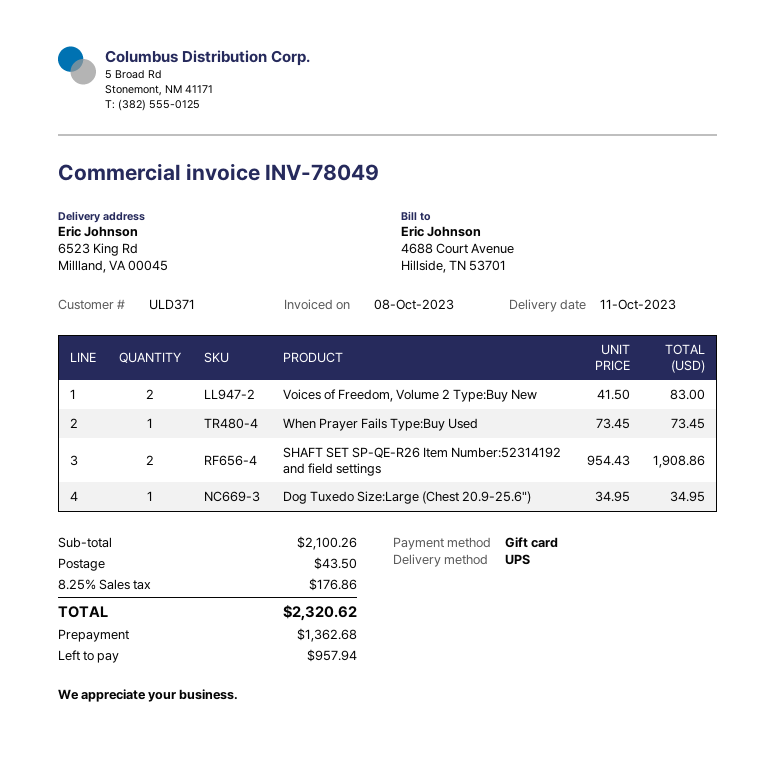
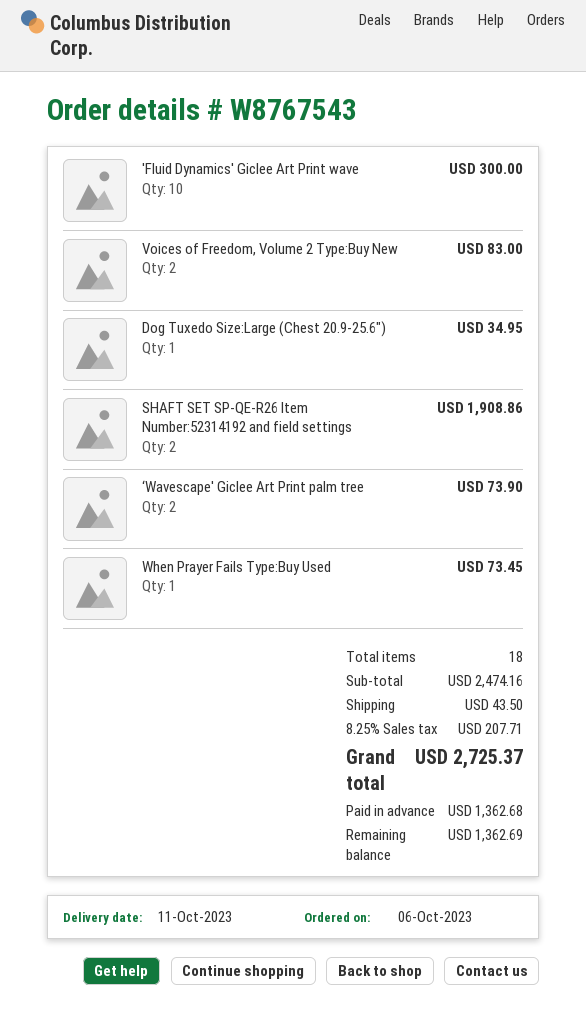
'Fluid Dynamics' Giclee Art Print wave: none -> 10 for 300.00
‘Wavescape' Giclee Art Print palm tree: none -> 2 for 73.90
subtotal: 2100.26 -> 2474.16
tax: 8.25% = 176.86 -> 8.25% = 207.71
total: 2320.62 -> 2725.37
balance: 957.94 -> 1362.69

